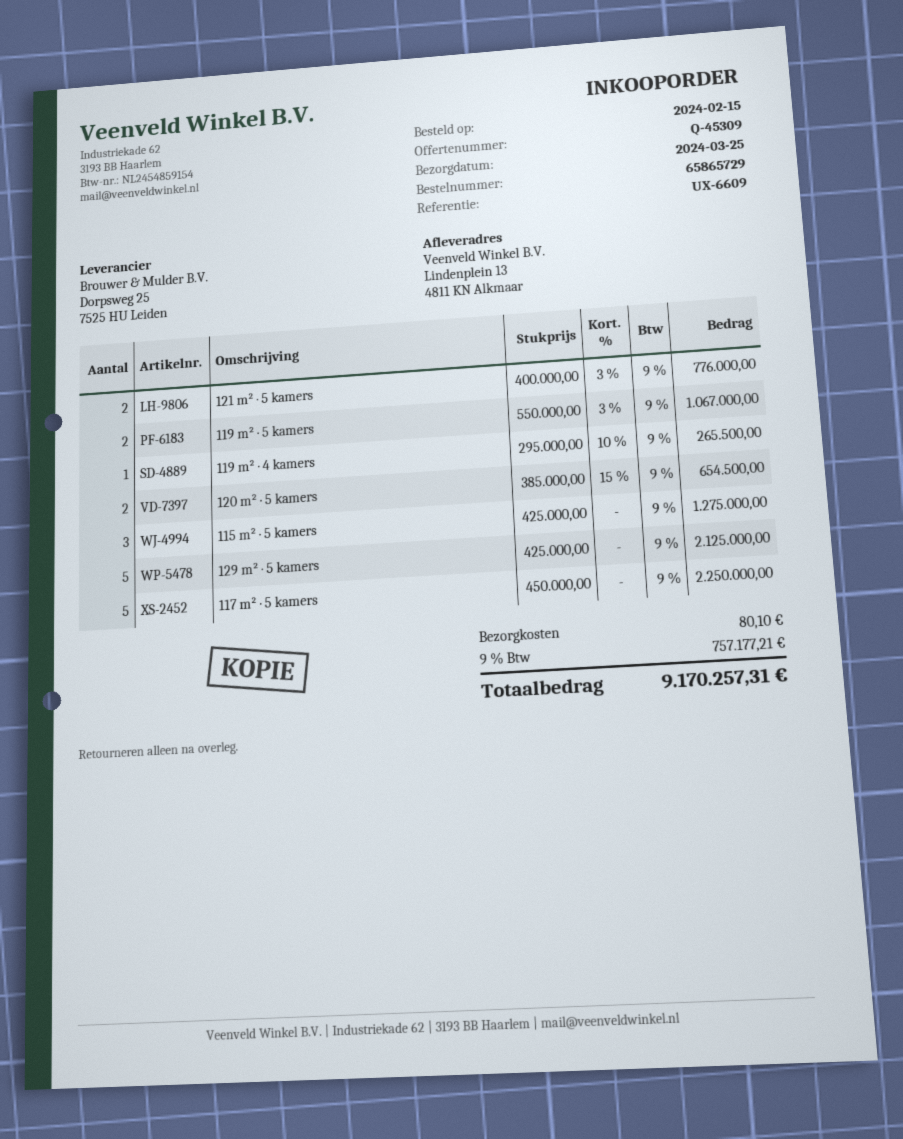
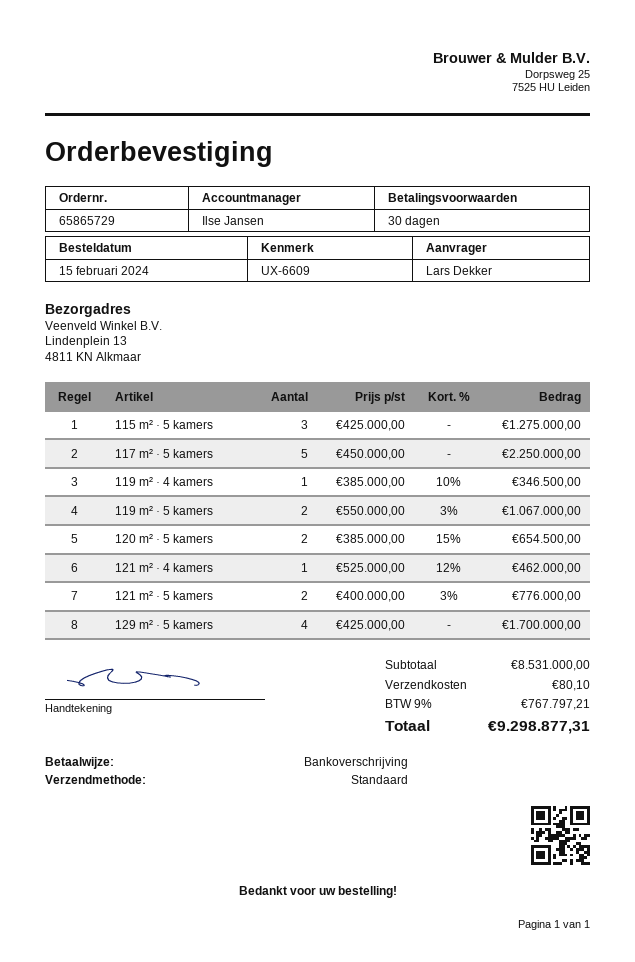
119 m² · 4 kamers: 1 x 295000.00 - 10% = 265500.00 -> 1 x 385000.00 - 10% = 346500.00
129 m² · 5 kamers: 5 x 425000.00 = 2125000.00 -> 4 x 425000.00 = 1700000.00
121 m² · 4 kamers: none -> 1 x 525000.00 - 12% = 462000.00
tax: 9% = 757177.21 -> 9% = 767797.21
total: 9170257.31 -> 9298877.31

